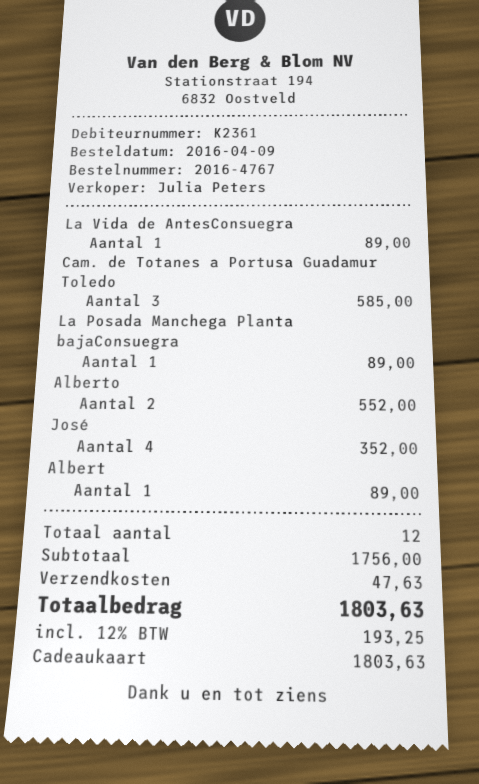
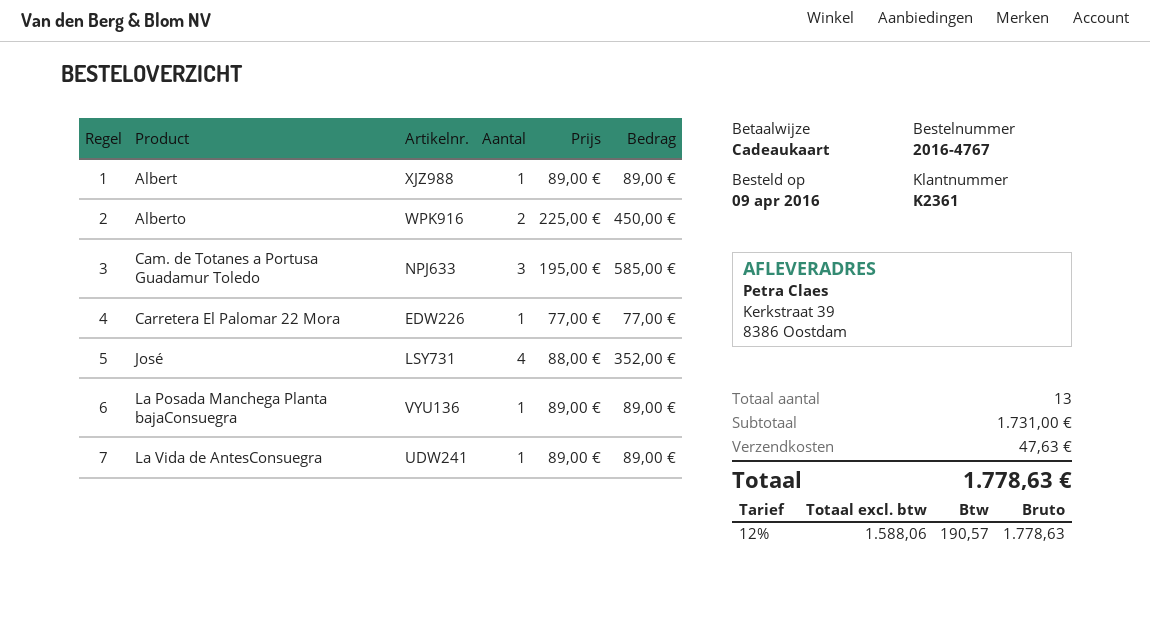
Alberto: 2 for 552.00 -> 2 for 450.00
Carretera El Palomar 22 Mora: none -> 1 for 77.00
total quantity: 12 -> 13
subtotal: 1756.00 -> 1731.00
tax: 12% = 193.25 -> 12% = 190.57
total: 1803.63 -> 1778.63

